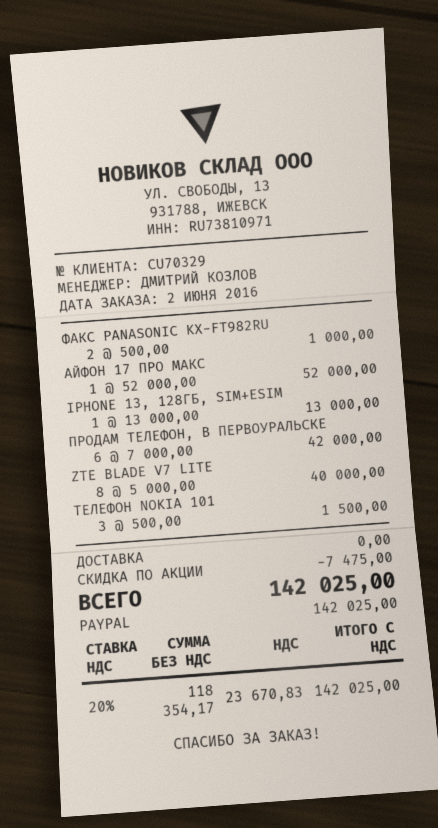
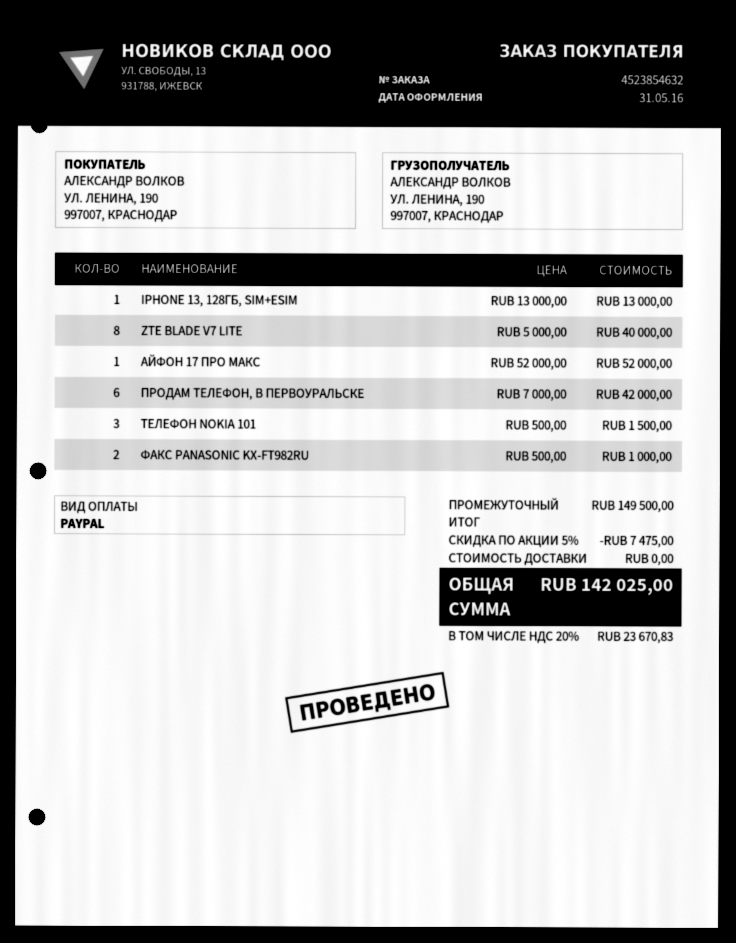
order date: 2016-06-02 -> 2016-05-31

